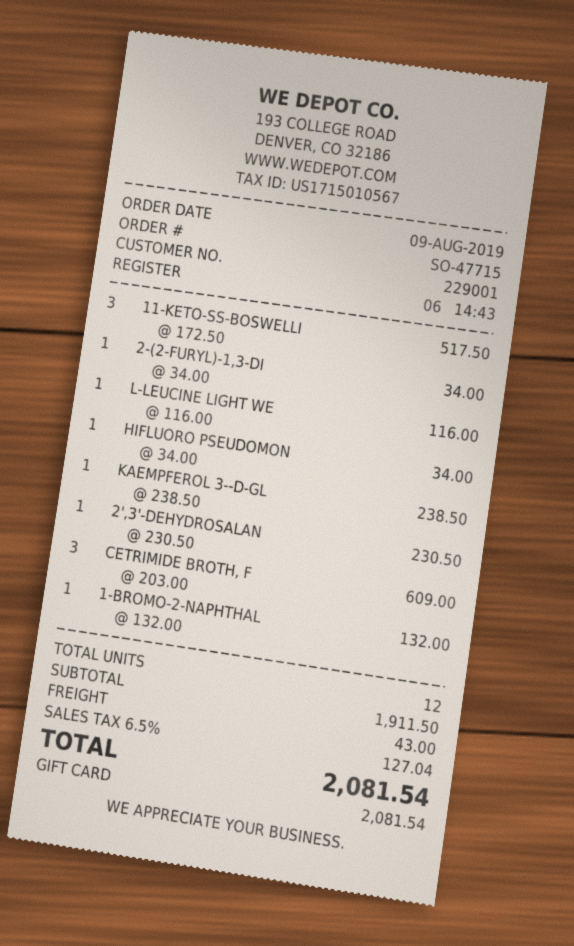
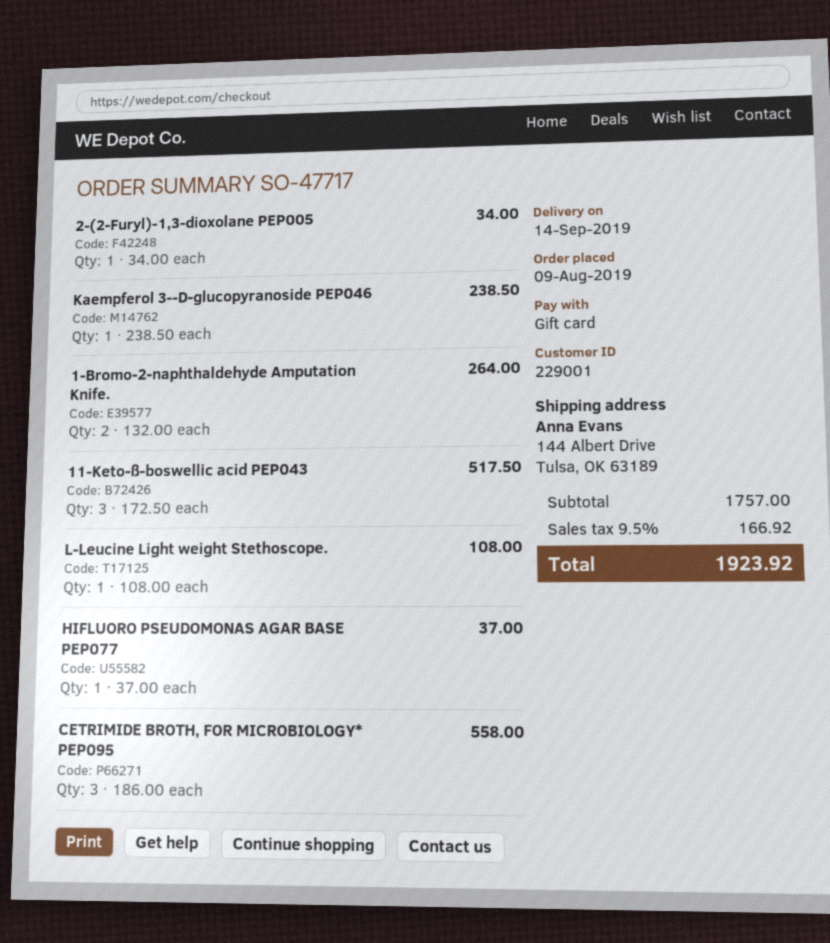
order number: SO-47715 -> SO-47717
L-LEUCINE LIGHT WE: 1 x 116.00 = 116.00 -> 1 x 108.00 = 108.00
HIFLUORO PSEUDOMON: 1 x 34.00 = 34.00 -> 1 x 37.00 = 37.00
2',3'-DEHYDROSALAN: 1 x 230.50 = 230.50 -> none
CETRIMIDE BROTH, F: 3 x 203.00 = 609.00 -> 3 x 186.00 = 558.00
1-BROMO-2-NAPHTHAL: 1 x 132.00 = 132.00 -> 2 x 132.00 = 264.00
subtotal: 1911.50 -> 1757.00
shipping: 43.00 -> none
tax: 6.5% = 127.04 -> 9.5% = 166.92
total: 2081.54 -> 1923.92

